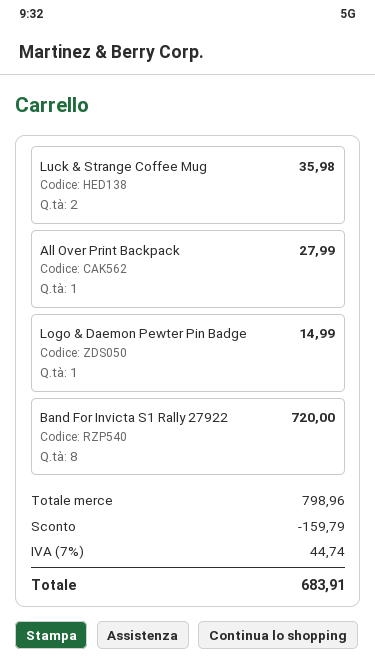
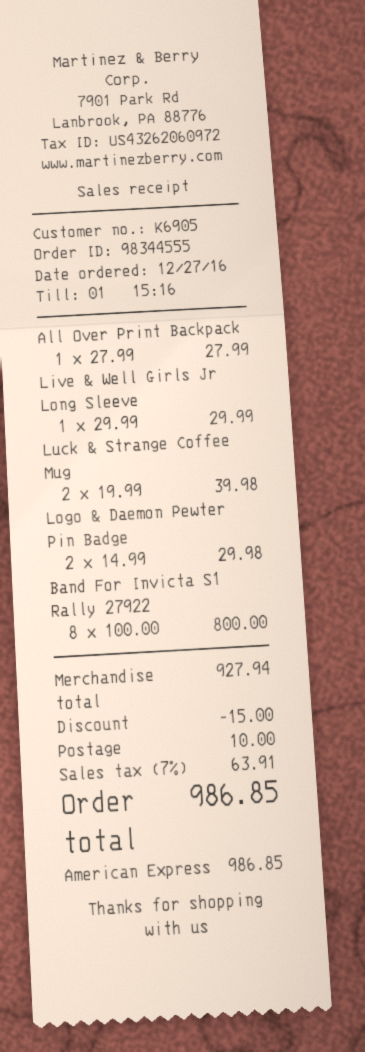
Luck & Strange Coffee Mug: 2 for 35.98 -> 2 for 39.98
Logo & Daemon Pewter Pin Badge: 1 for 14.99 -> 2 for 29.98
Band For Invicta S1 Rally 27922: 8 for 720.00 -> 8 for 800.00
Live & Well Girls Jr Long Sleeve: none -> 1 for 29.99
subtotal: 798.96 -> 927.94
discount: 159.79 -> 15.00
shipping: none -> 10.00
tax: 7% = 44.74 -> 7% = 63.91
total: 683.91 -> 986.85

